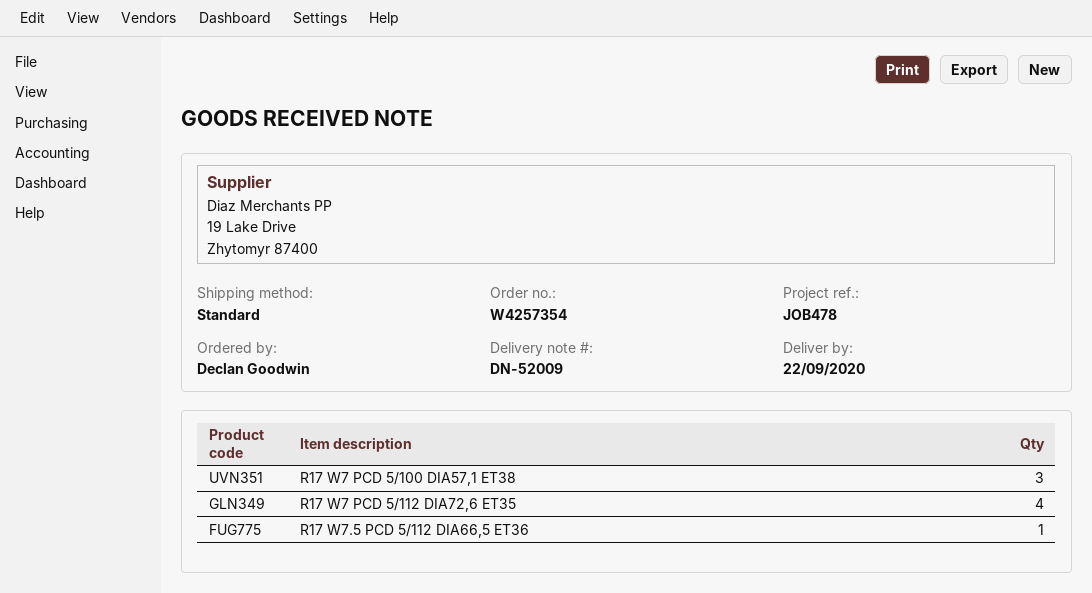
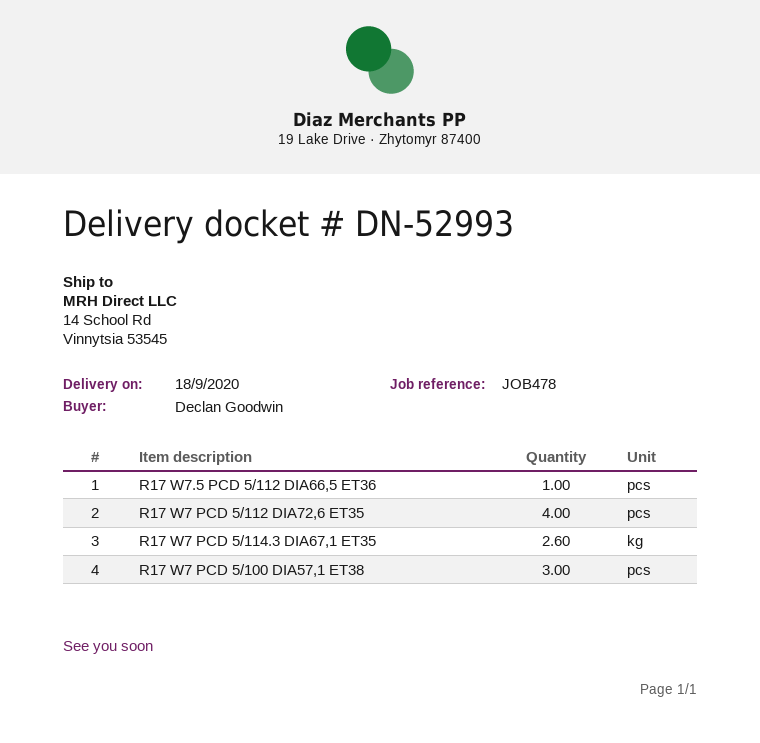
delivery note number: DN-52009 -> DN-52993
delivery date: 2020-09-22 -> 2020-09-18
R17 W7 PCD 5/114.3 DIA67,1 ET35: none -> 2.6

